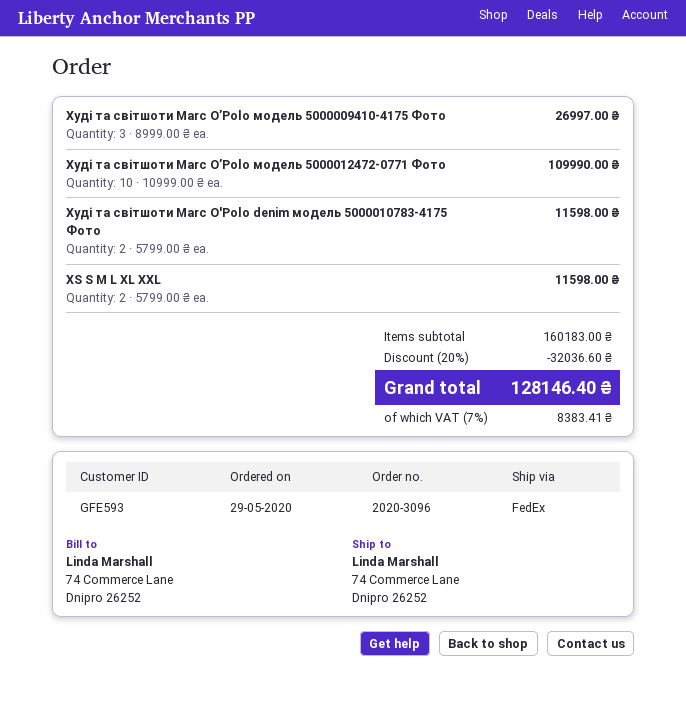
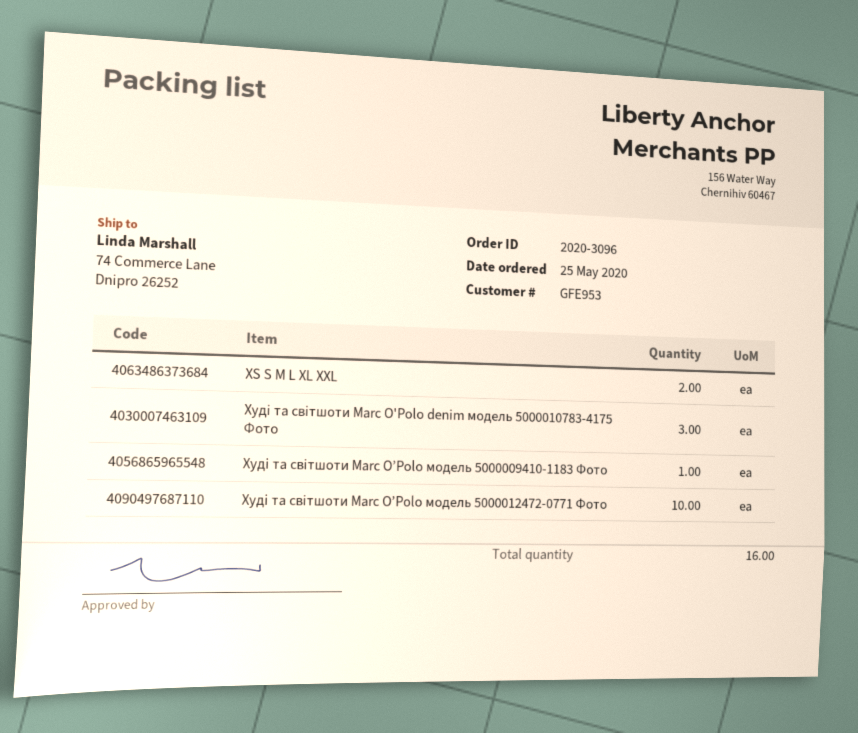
order date: 2020-05-29 -> 2020-05-25
customer number: GFE593 -> GFE953
Худі та світшоти Marc O’Polo модель 5000009410-4175 Фото: 3 -> none
Худі та світшоти Marc O'Polo denim модель 5000010783-4175 Фото: 2 -> 3
Худі та світшоти Marc O’Polo модель 5000009410-1183 Фото: none -> 1

